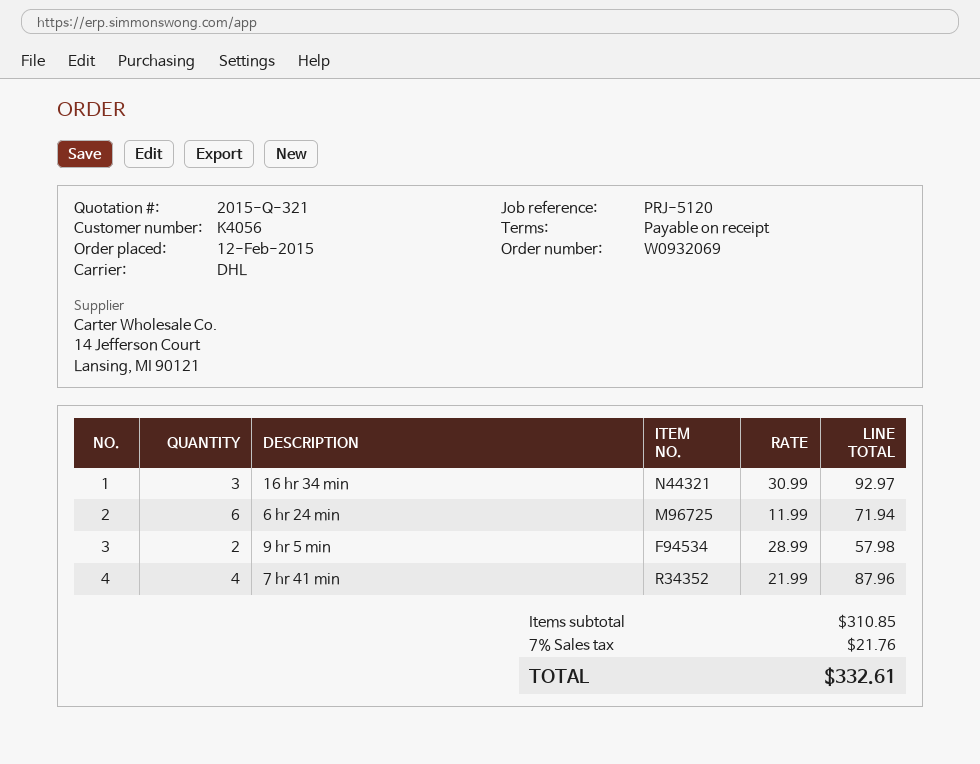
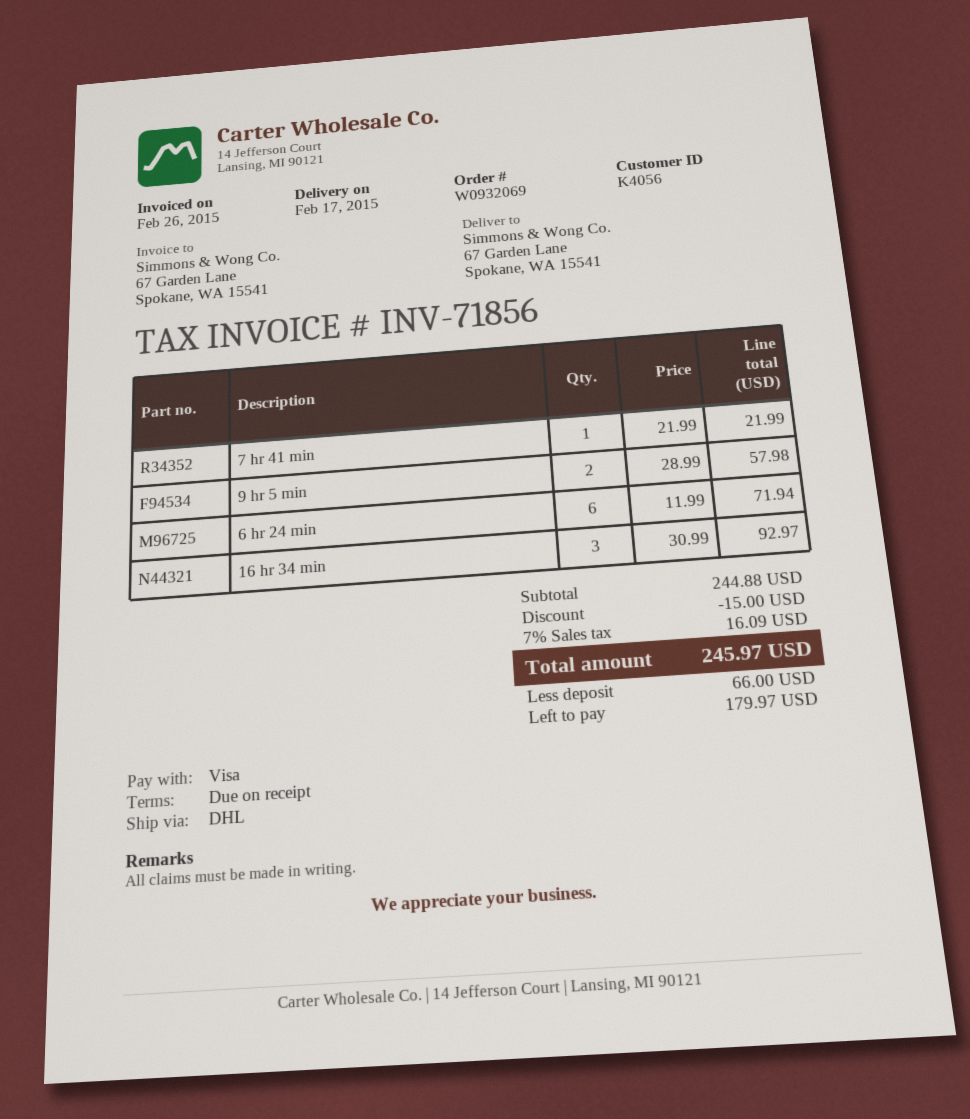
7 hr 41 min: 4 x 21.99 = 87.96 -> 1 x 21.99 = 21.99
subtotal: 310.85 -> 244.88
discount: none -> 15.00
tax: 7% = 21.76 -> 7% = 16.09
total: 332.61 -> 245.97

